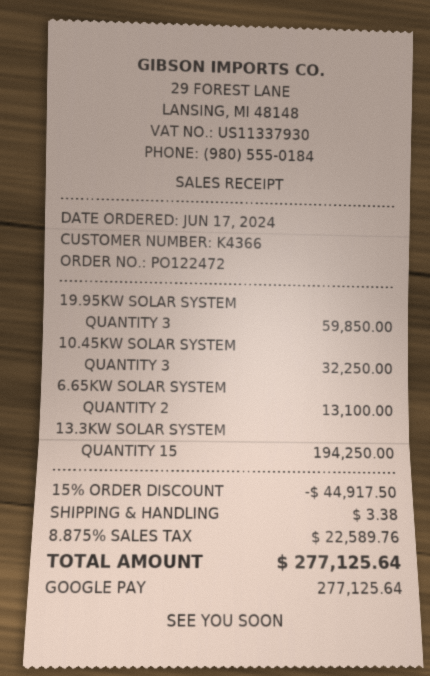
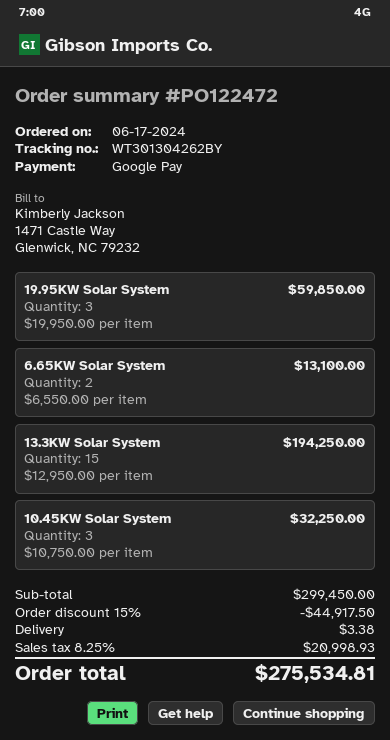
tax: 8.875% = 22589.76 -> 8.25% = 20998.93
total: 277125.64 -> 275534.81

